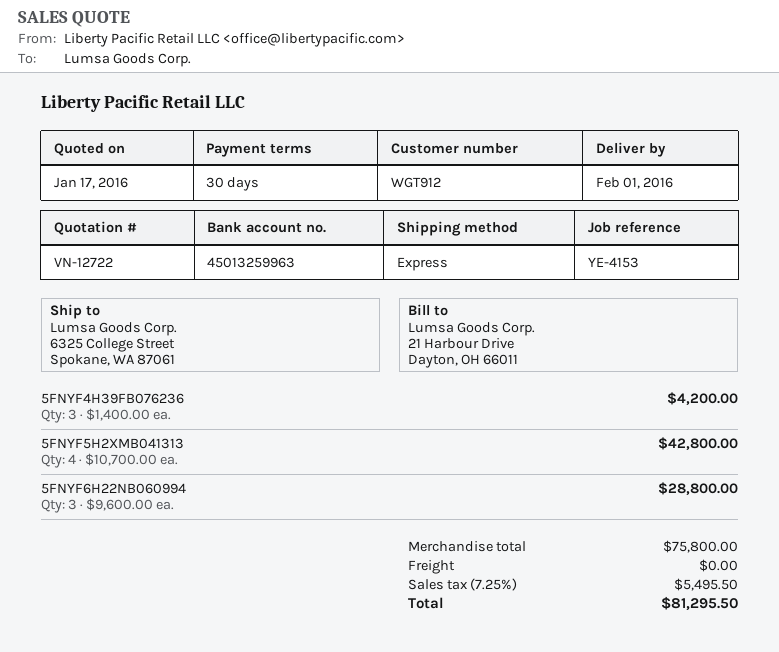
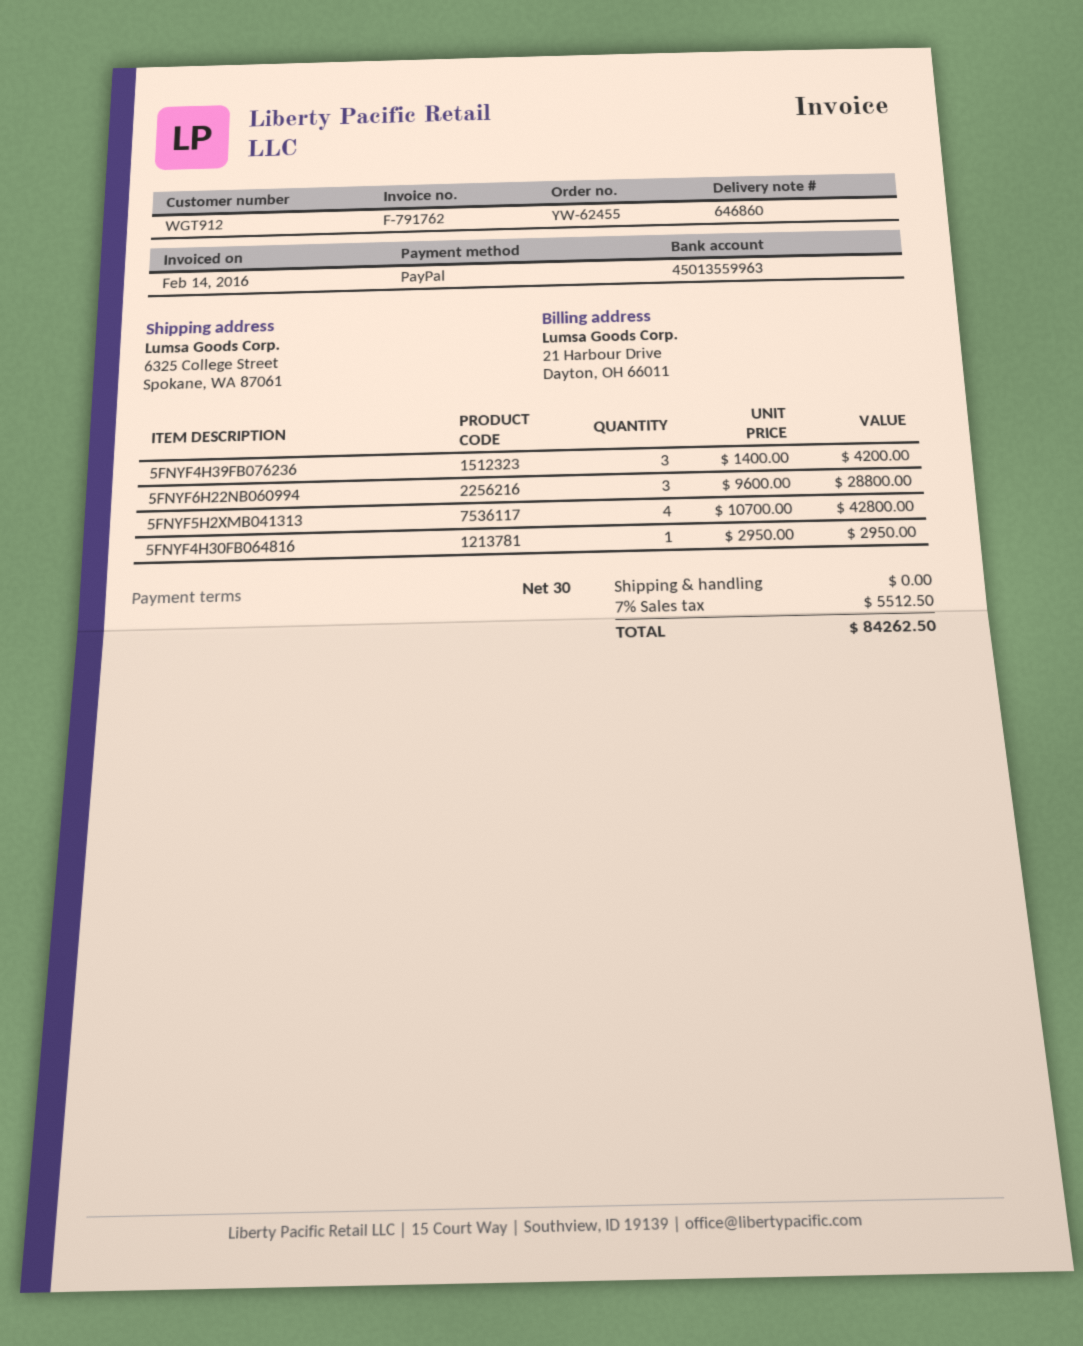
bank account: 45013259963 -> 45013559963
5FNYF4H30FB064816: none -> 1 x 2950.00 = 2950.00
tax: 7.25% = 5495.50 -> 7% = 5512.50
total: 81295.50 -> 84262.50

